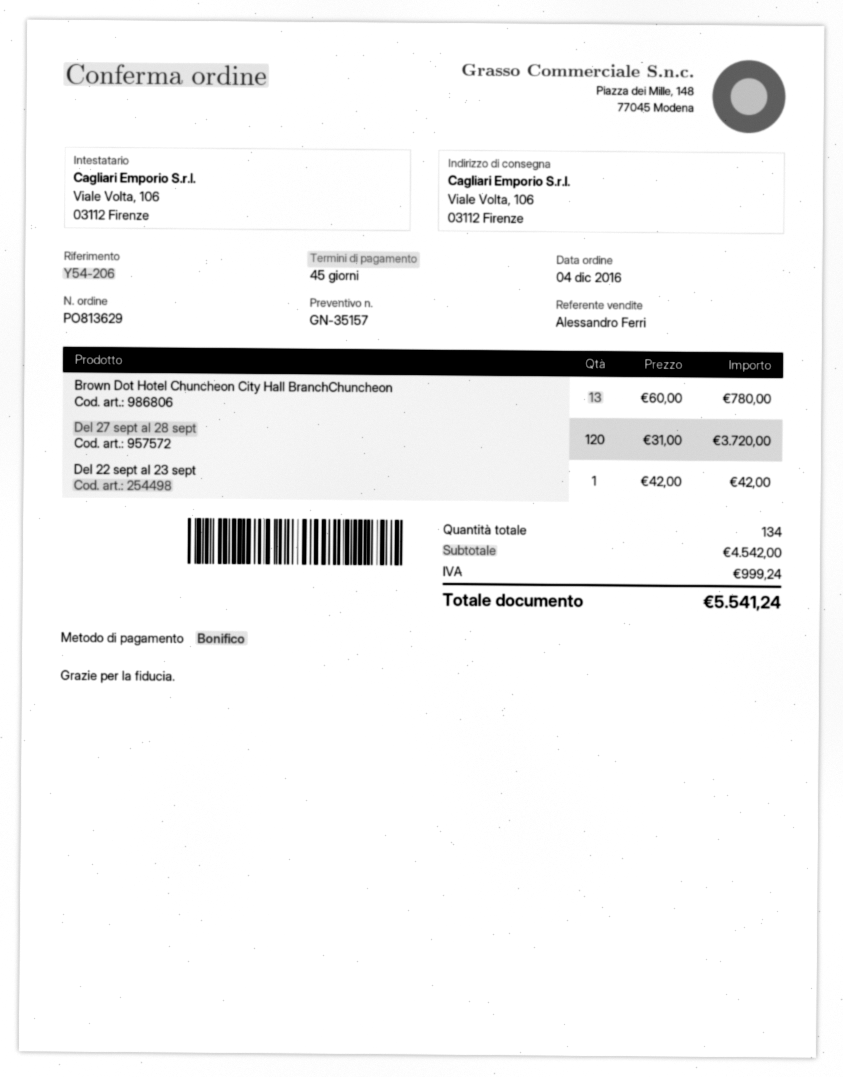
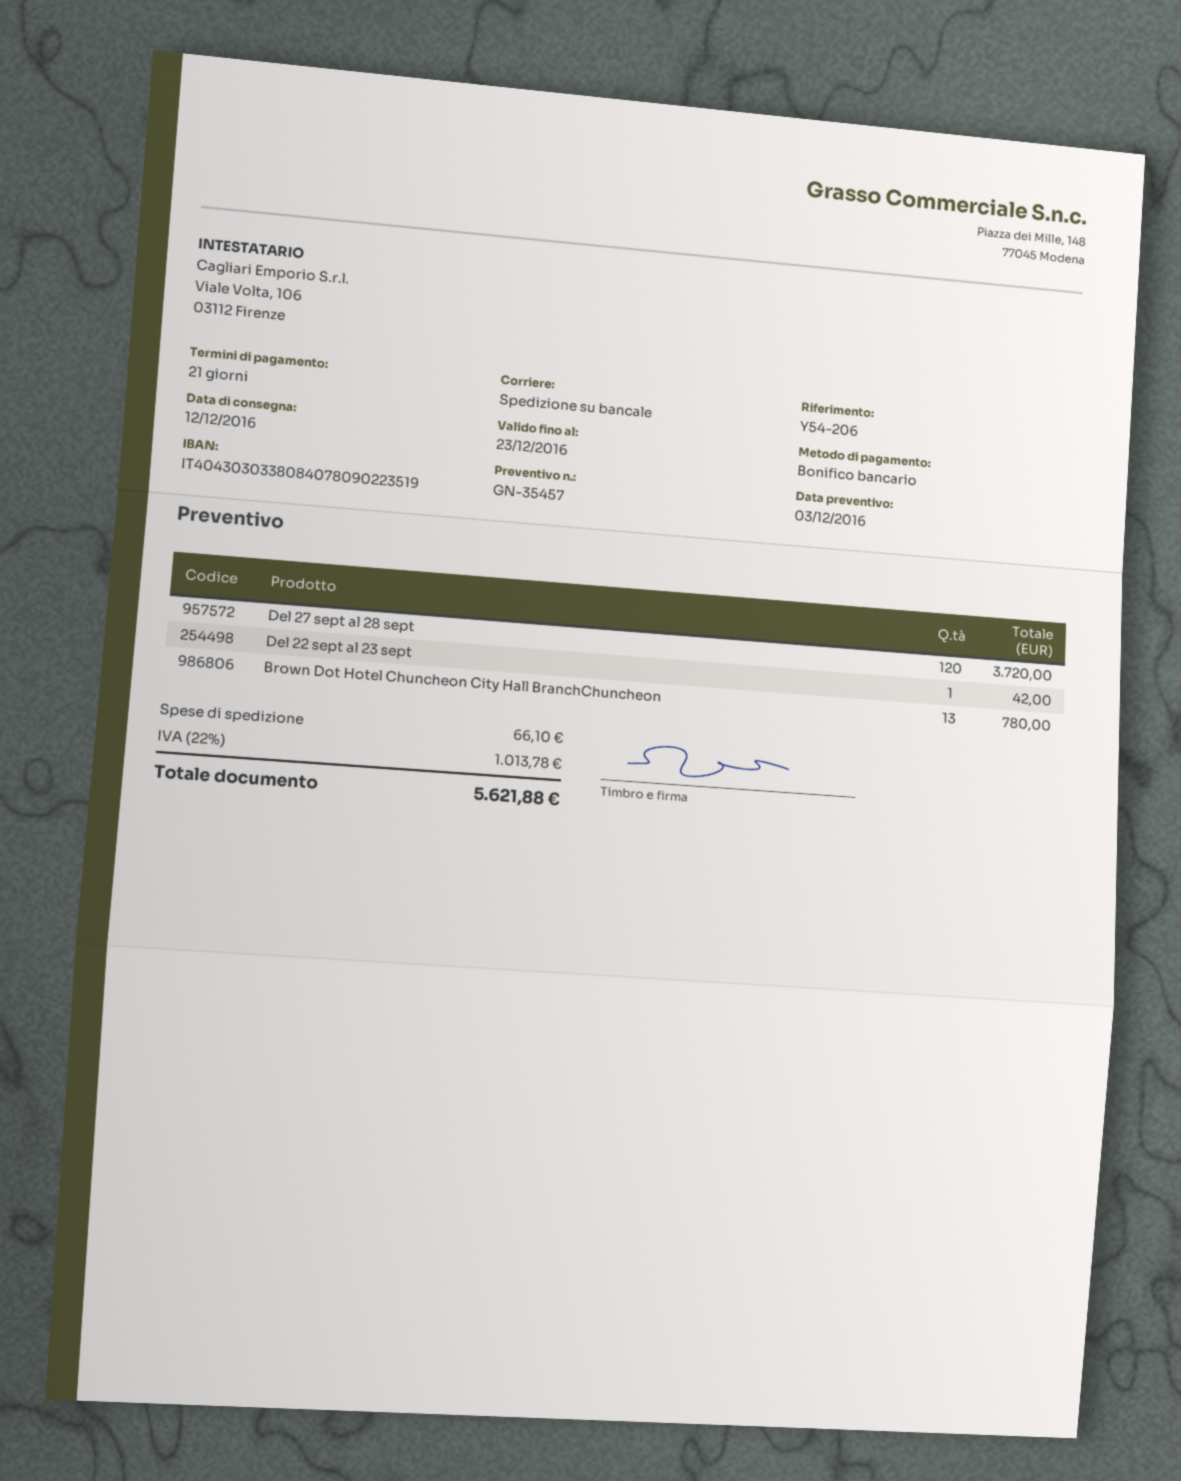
quote number: GN-35157 -> GN-35457
payment terms: 45 days -> 21 days
shipping: none -> 66.10
tax: 999.24 -> 1013.78
total: 5541.24 -> 5621.88

